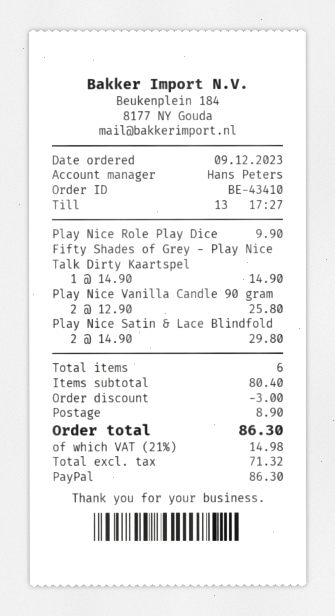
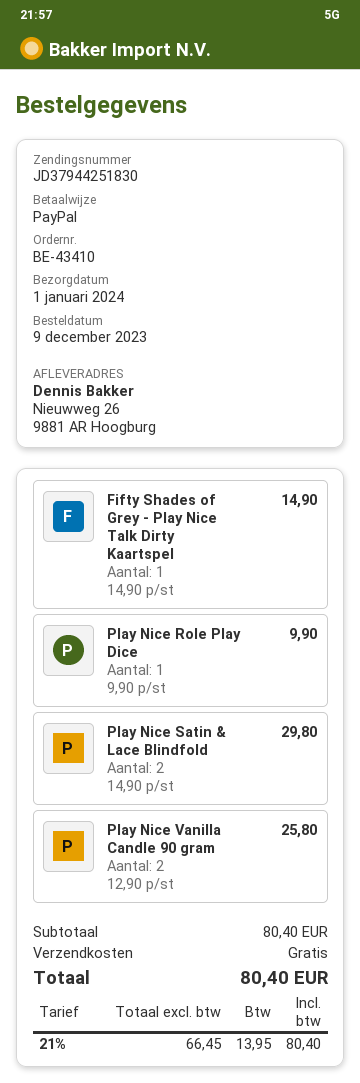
discount: 3.00 -> none
shipping: 8.90 -> 0.00
net: 71.32 -> 66.45
tax: 21% = 14.98 -> 21% = 13.95
total: 86.30 -> 80.40

